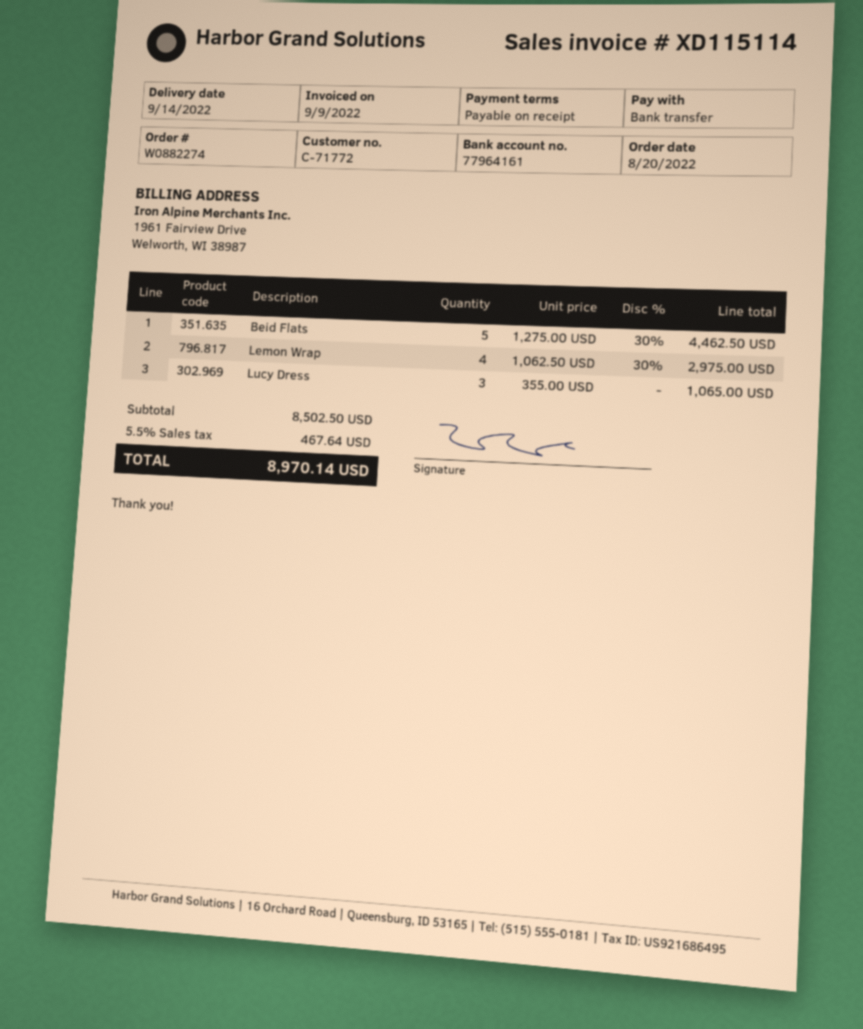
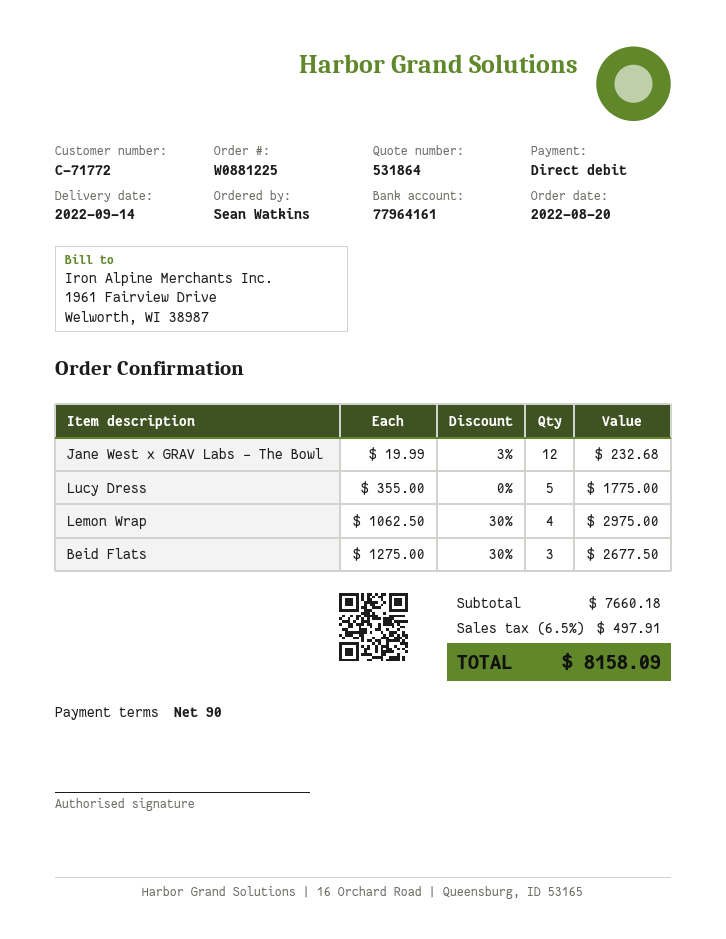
order number: W0882274 -> W0881225
payment terms: on receipt -> 90 days
payment method: bank transfer -> direct debit
Beid Flats: 5 x 1275.00 - 30% = 4462.50 -> 3 x 1275.00 - 30% = 2677.50
Lucy Dress: 3 x 355.00 = 1065.00 -> 5 x 355.00 = 1775.00
Jane West x GRAV Labs - The Bowl: none -> 12 x 19.99 - 3% = 232.68
subtotal: 8502.50 -> 7660.18
tax: 5.5% = 467.64 -> 6.5% = 497.91
total: 8970.14 -> 8158.09

